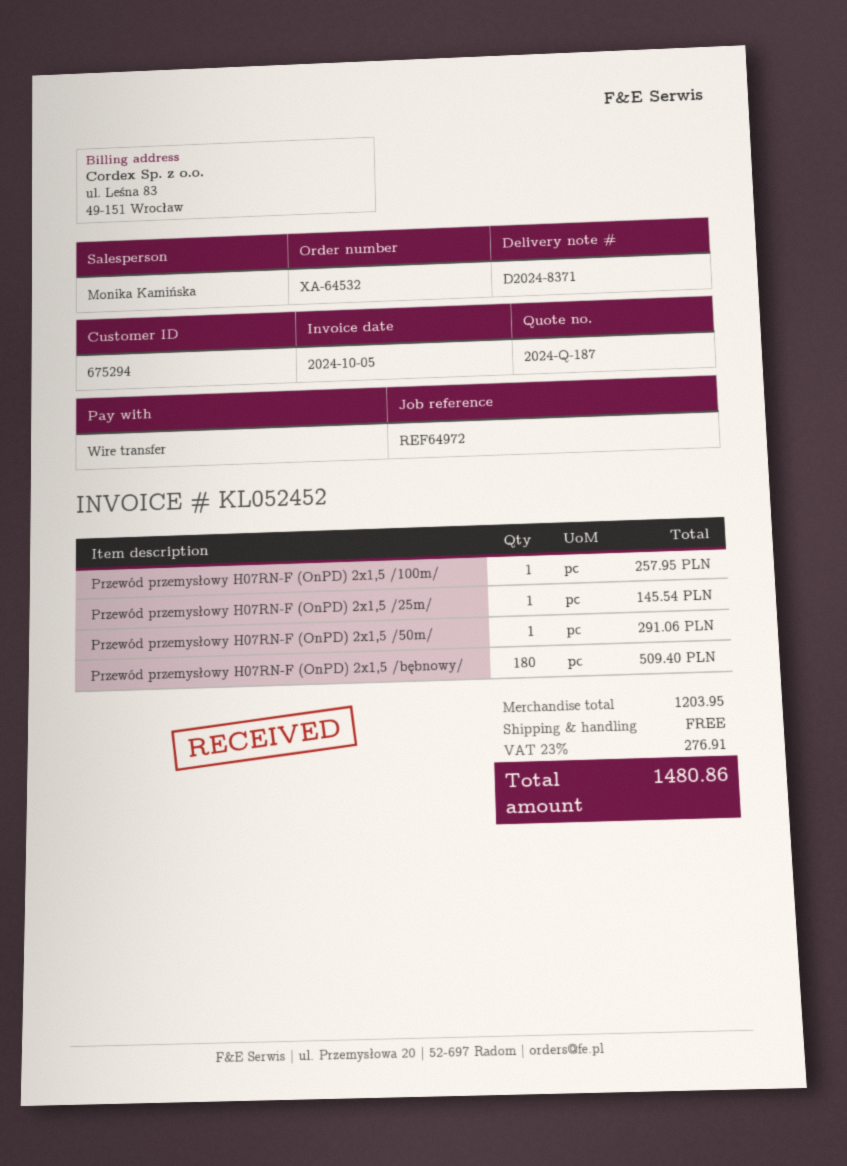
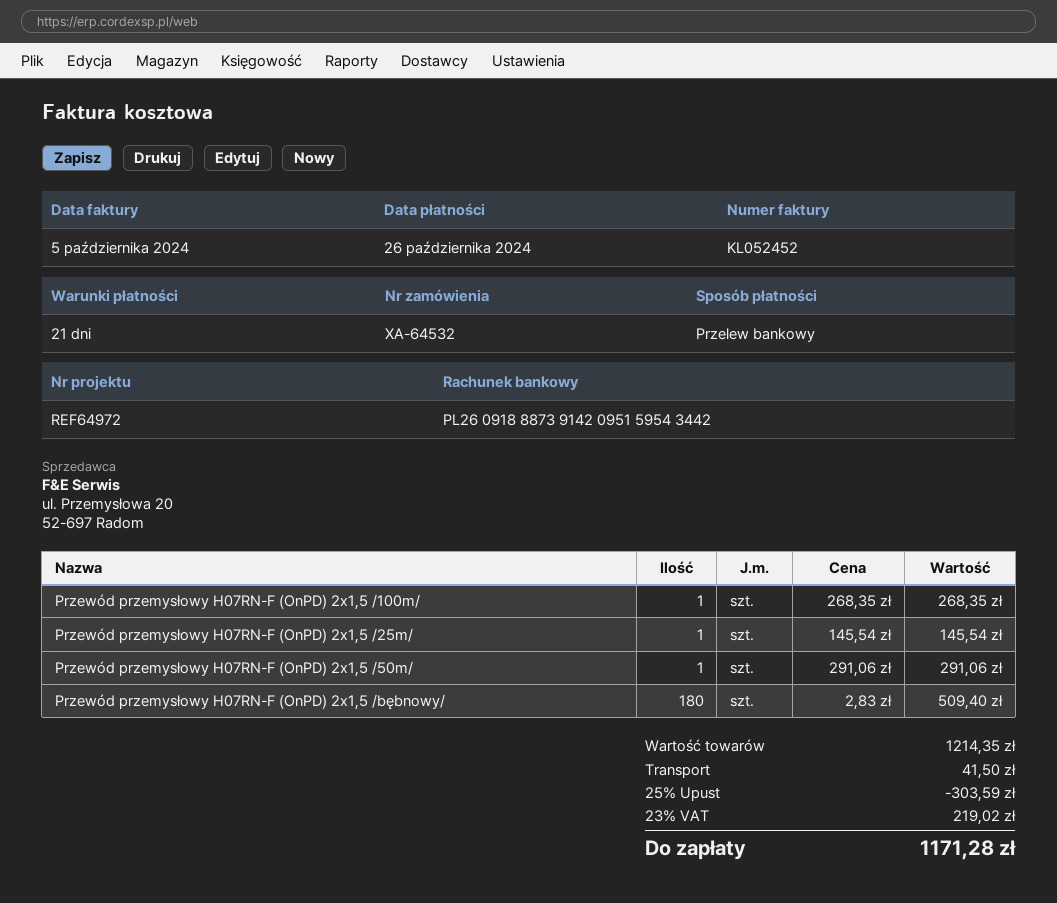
Przewód przemysłowy H07RN-F (OnPD) 2x1,5 /100m/: 1 for 257.95 -> 1 for 268.35
subtotal: 1203.95 -> 1214.35
discount: none -> 25% = 303.59
shipping: 0.00 -> 41.50
tax: 23% = 276.91 -> 23% = 219.02
total: 1480.86 -> 1171.28

